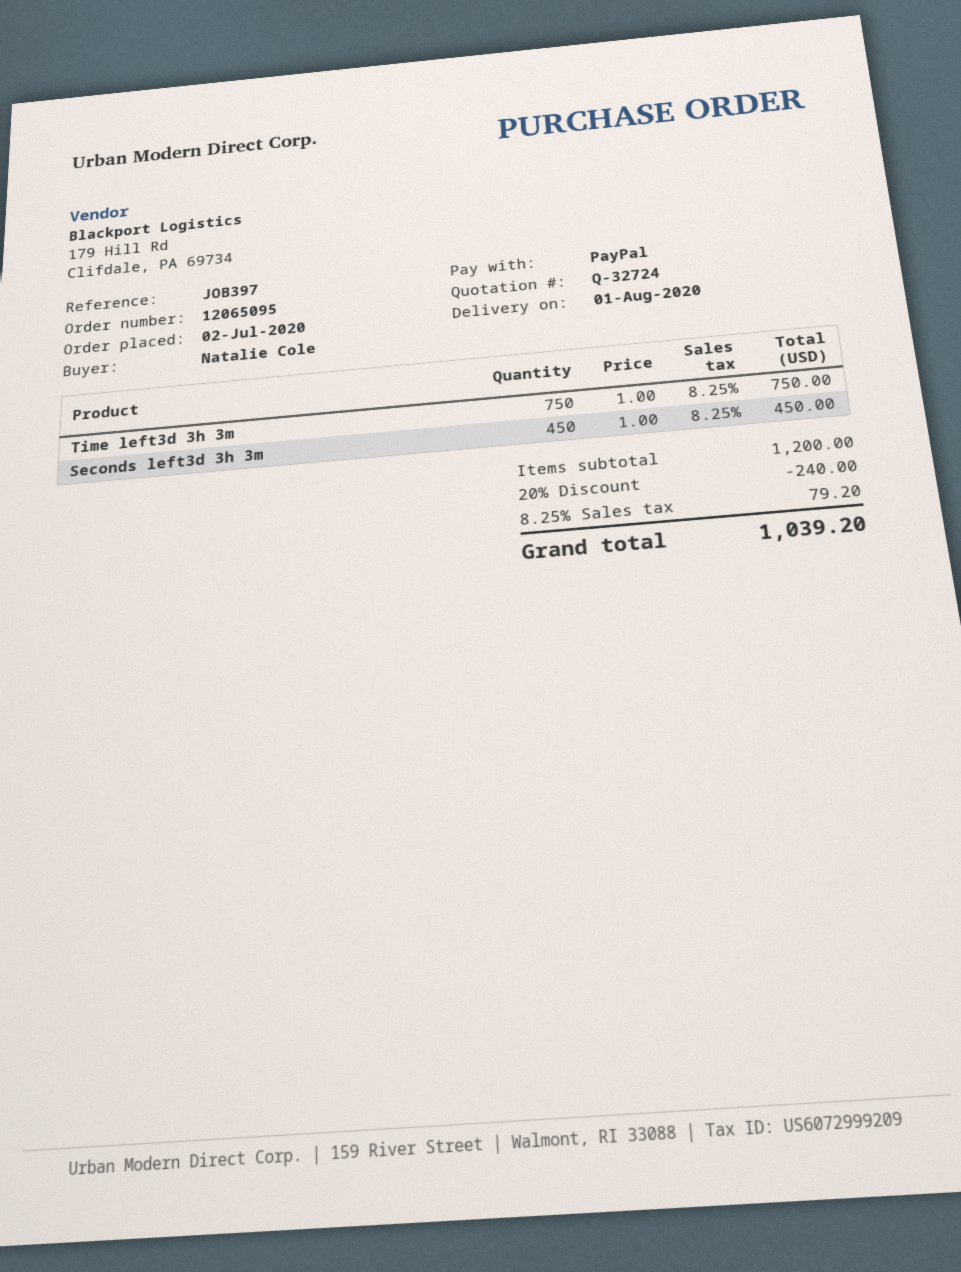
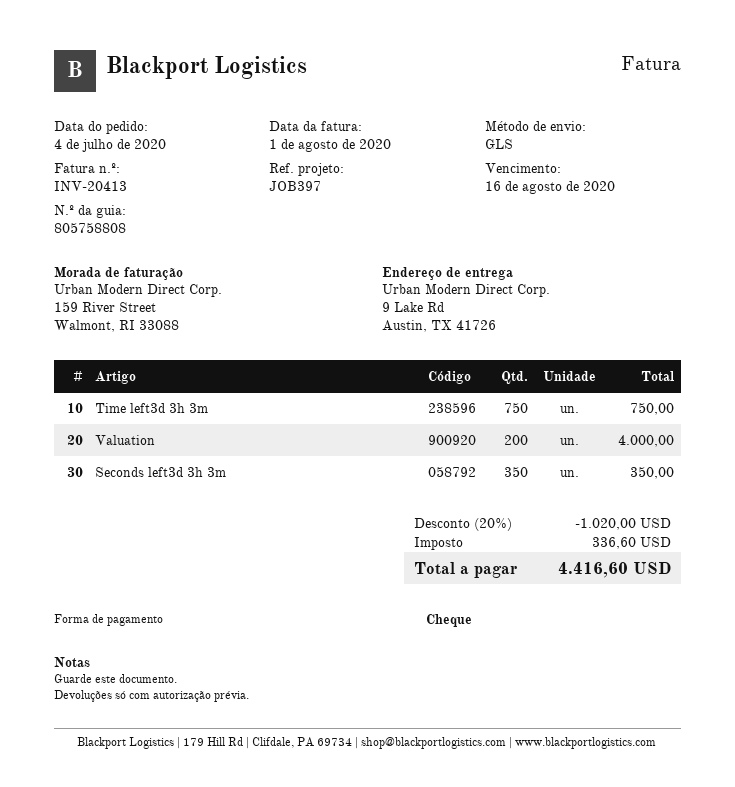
order date: 2020-07-02 -> 2020-07-04
payment method: PayPal -> cheque
Seconds left3d 3h 3m: 450 for 450.00 -> 350 for 350.00
Valuation: none -> 200 for 4000.00
discount: 20% = 240.00 -> 20% = 1020.00
tax: 79.20 -> 336.60
total: 1039.20 -> 4416.60

